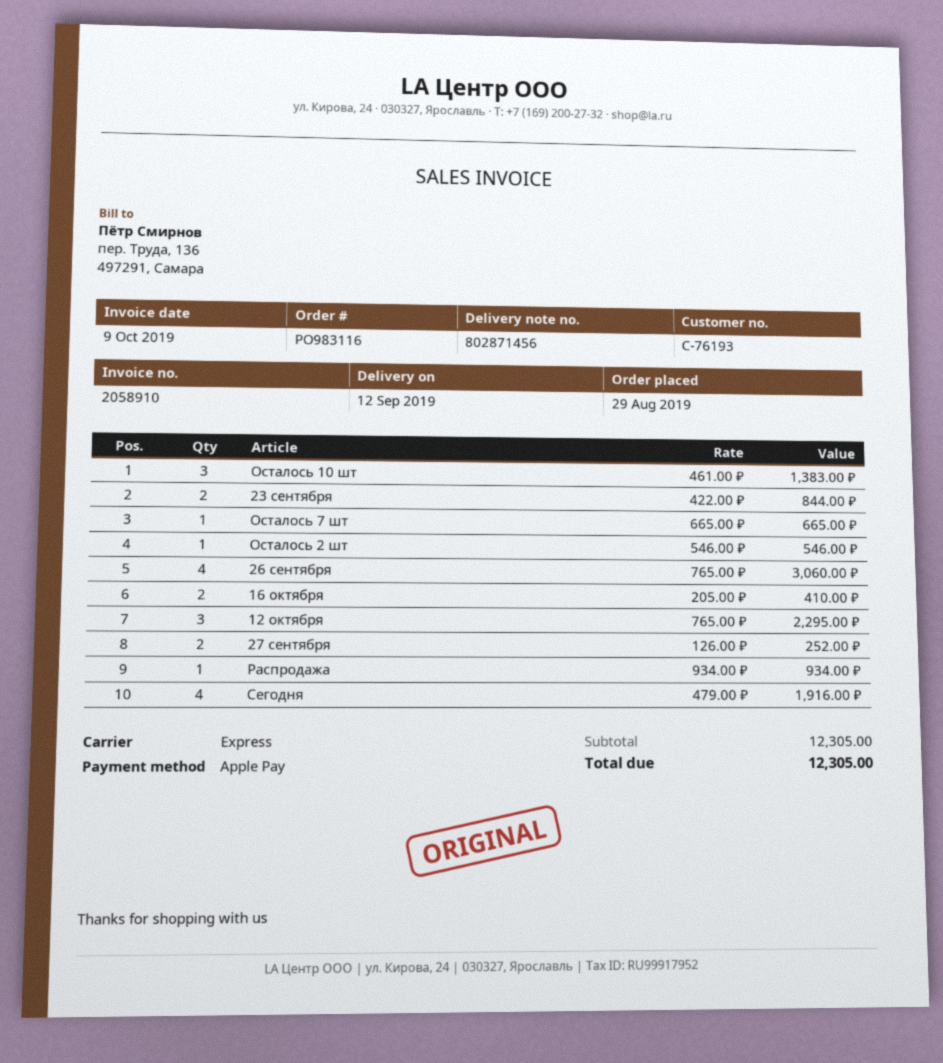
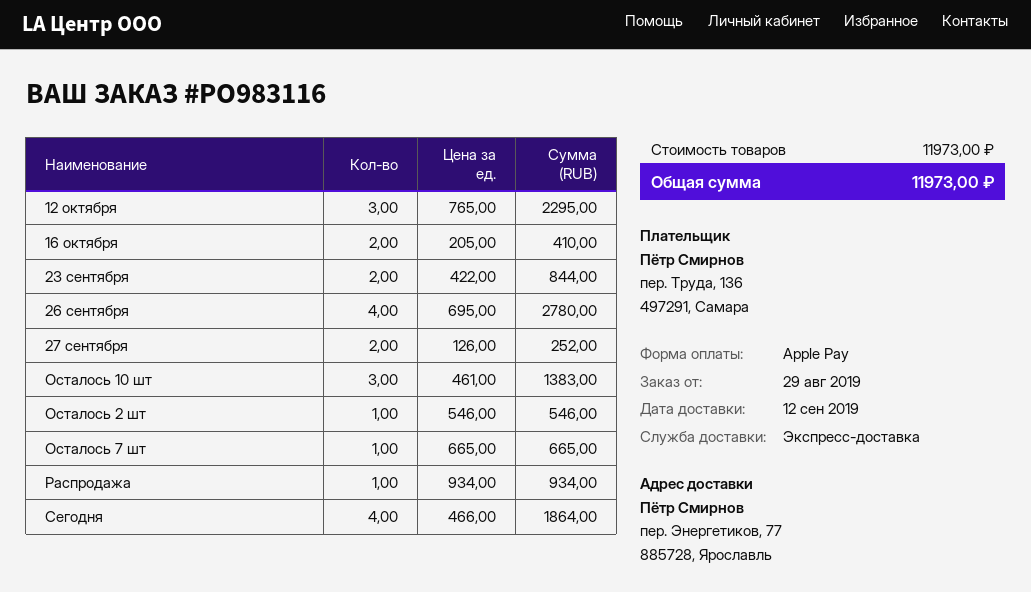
26 сентября: 4 x 765.00 = 3060.00 -> 4 x 695.00 = 2780.00
Сегодня: 4 x 479.00 = 1916.00 -> 4 x 466.00 = 1864.00
subtotal: 12305.00 -> 11973.00
total: 12305.00 -> 11973.00

